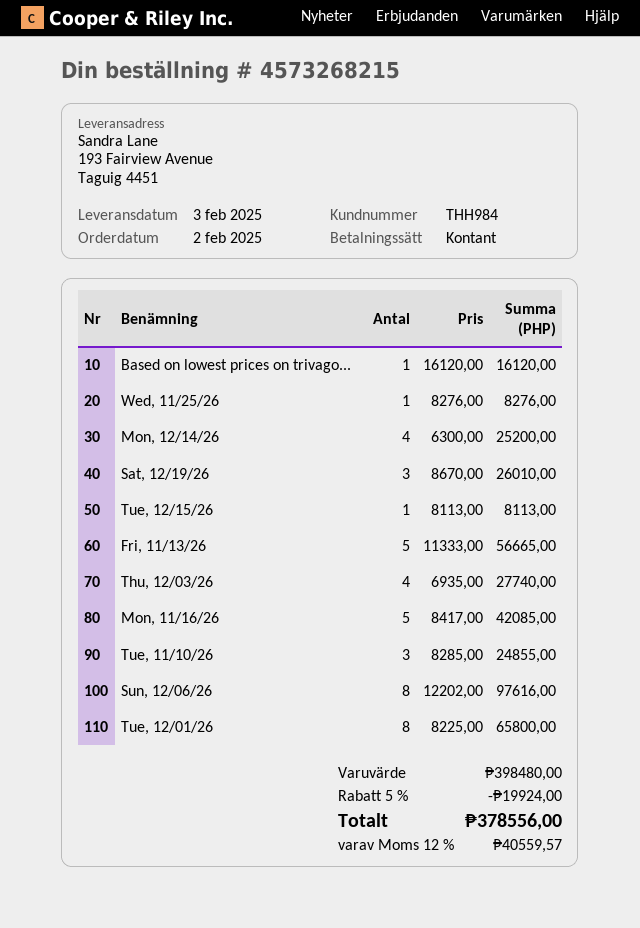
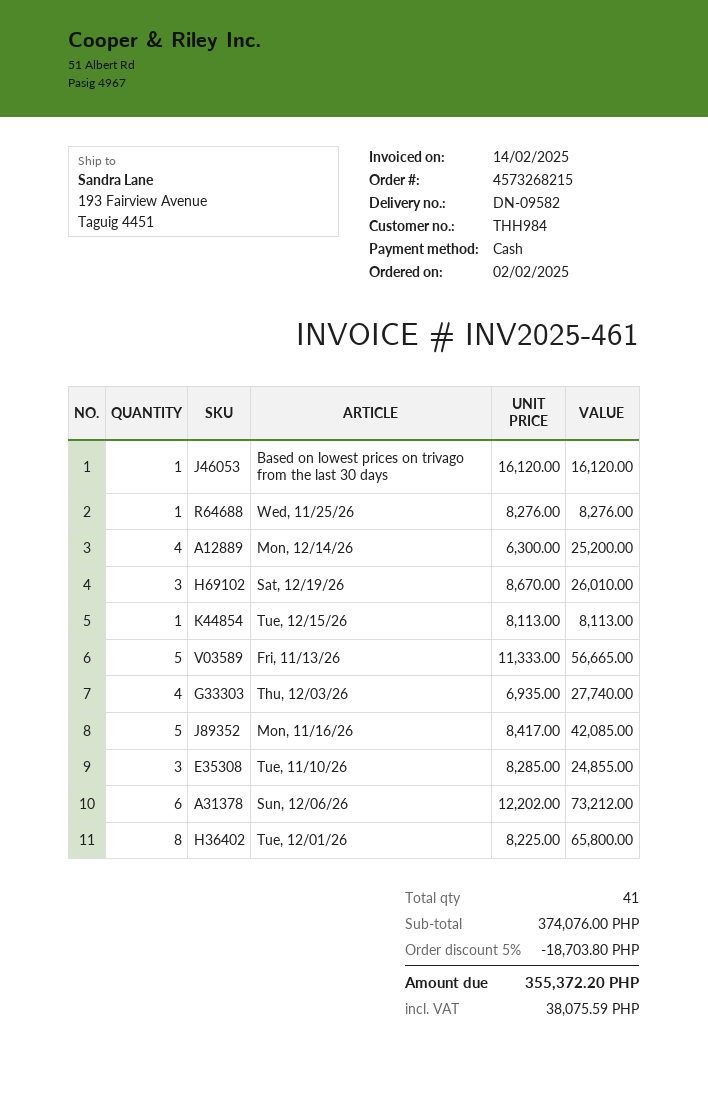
Sun, 12/06/26: 8 x 12202.00 = 97616.00 -> 6 x 12202.00 = 73212.00
subtotal: 398480.00 -> 374076.00
discount: 5% = 19924.00 -> 5% = 18703.80
tax: 40559.57 -> 38075.59
total: 378556.00 -> 355372.20

